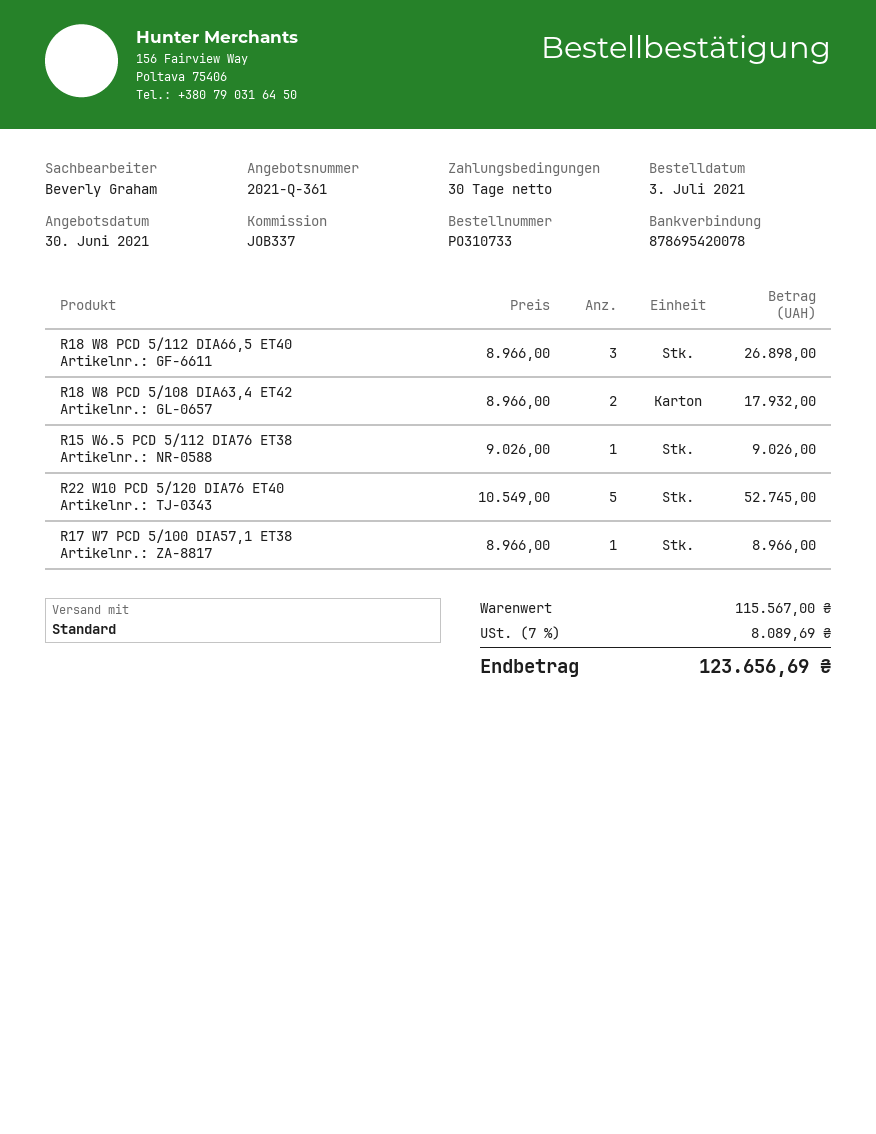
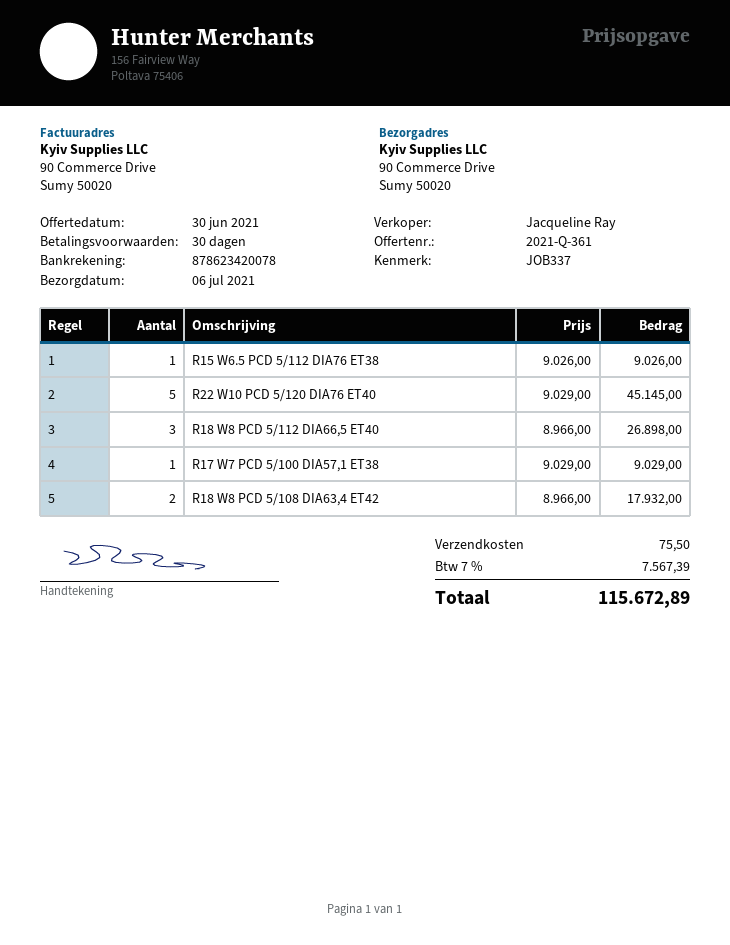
sales rep: Beverly Graham -> Jacqueline Ray
bank account: 878695420078 -> 878623420078
R22 W10 PCD 5/120 DIA76 ET40: 5 x 10549.00 = 52745.00 -> 5 x 9029.00 = 45145.00
R17 W7 PCD 5/100 DIA57,1 ET38: 1 x 8966.00 = 8966.00 -> 1 x 9029.00 = 9029.00
shipping: none -> 75.50
tax: 7% = 8089.69 -> 7% = 7567.39
total: 123656.69 -> 115672.89

